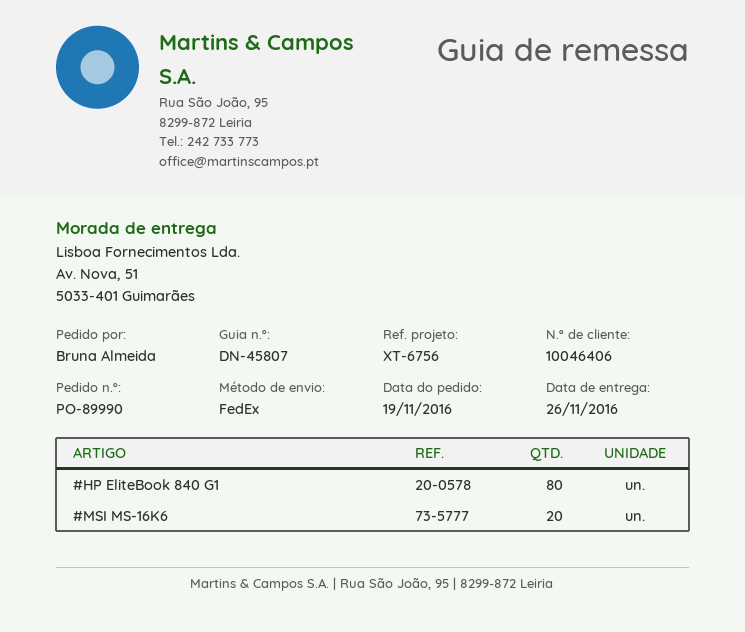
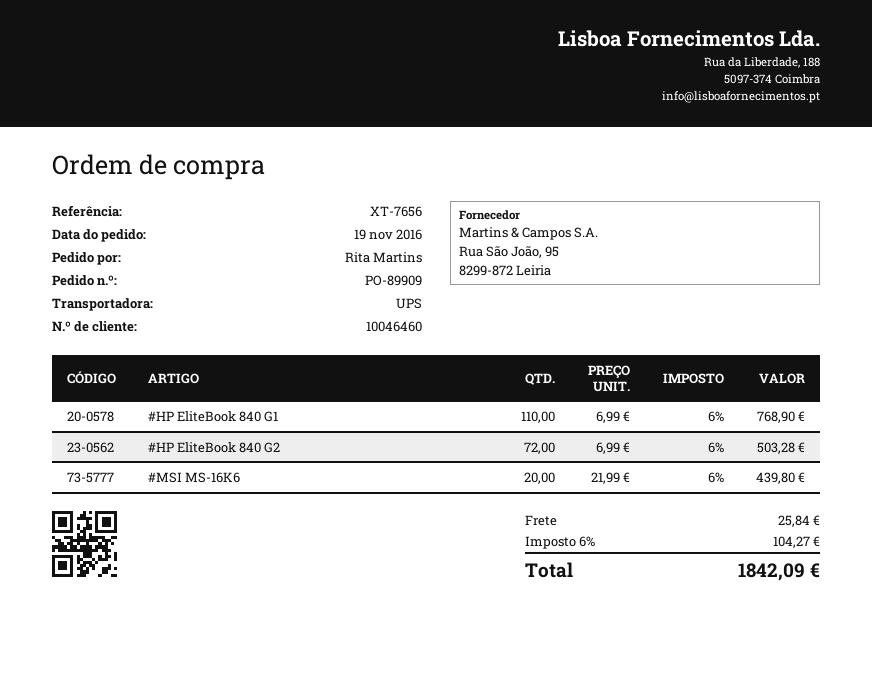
order number: PO-89990 -> PO-89909
customer number: 10046406 -> 10046460
reference: XT-6756 -> XT-7656
ordered by: Bruna Almeida -> Rita Martins
shipping method: FedEx -> UPS
#HP EliteBook 840 G1: 80 -> 110
#HP EliteBook 840 G2: none -> 72

